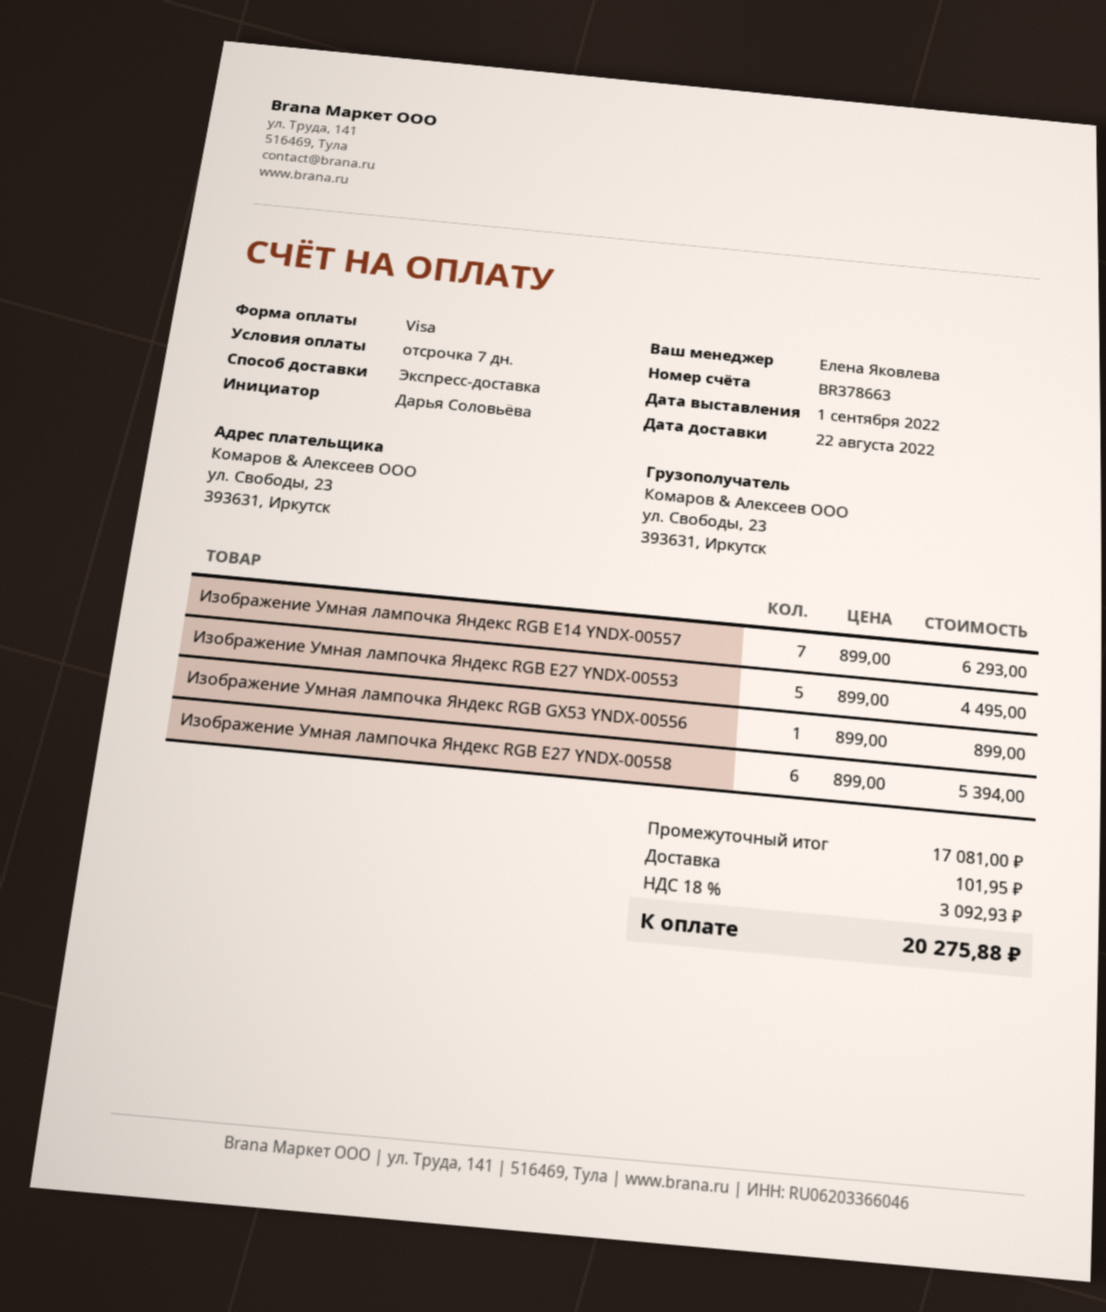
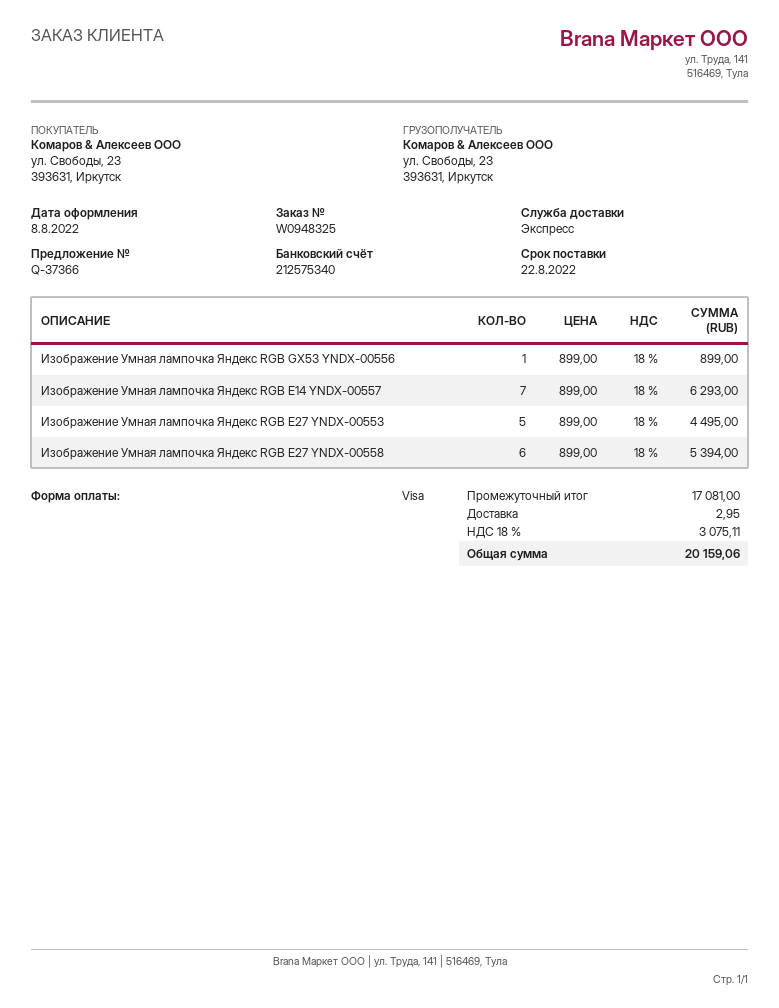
shipping: 101.95 -> 2.95
tax: 18% = 3092.93 -> 18% = 3075.11
total: 20275.88 -> 20159.06

